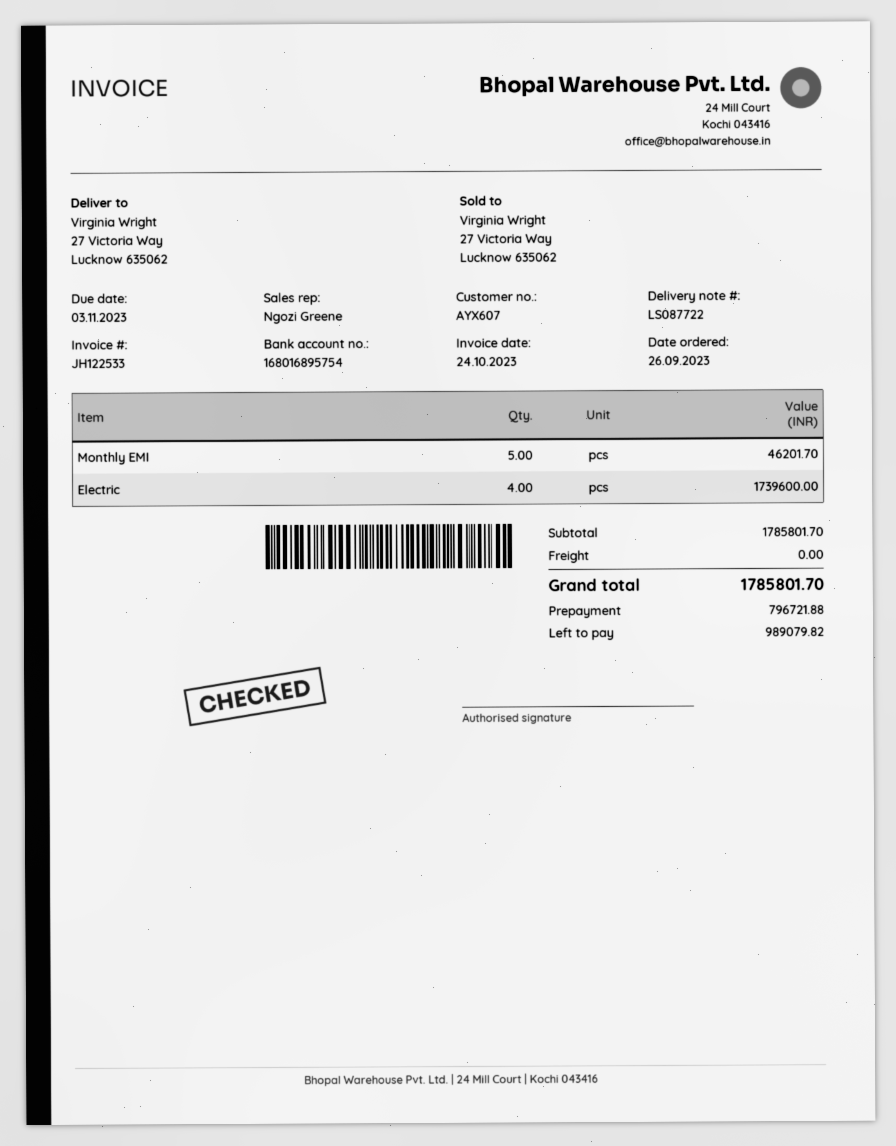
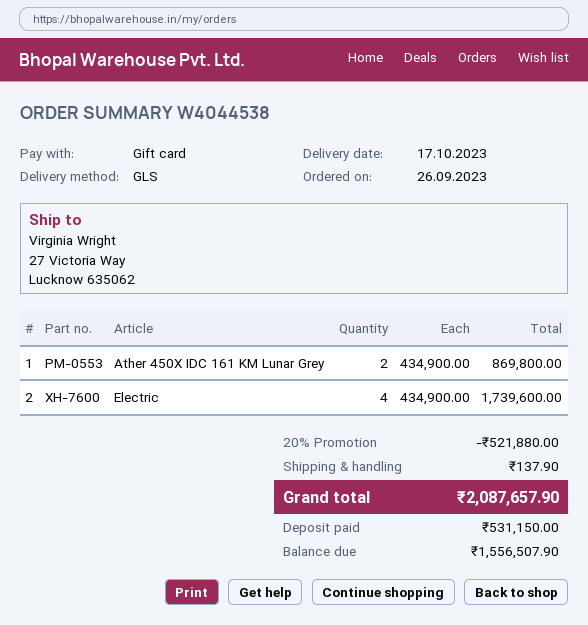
Monthly EMI: 5 for 46201.70 -> none
Ather 450X IDC 161 KM Lunar Grey: none -> 2 for 869800.00
discount: none -> 20% = 521880.00
shipping: 0.00 -> 137.90
total: 1785801.70 -> 2087657.90
deposit: 796721.88 -> 531150.00
balance: 989079.82 -> 1556507.90

